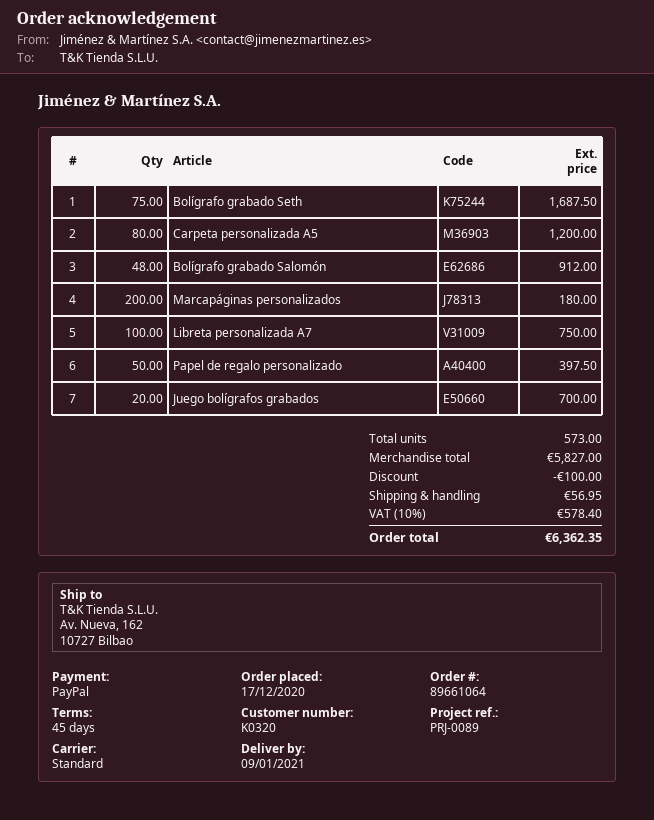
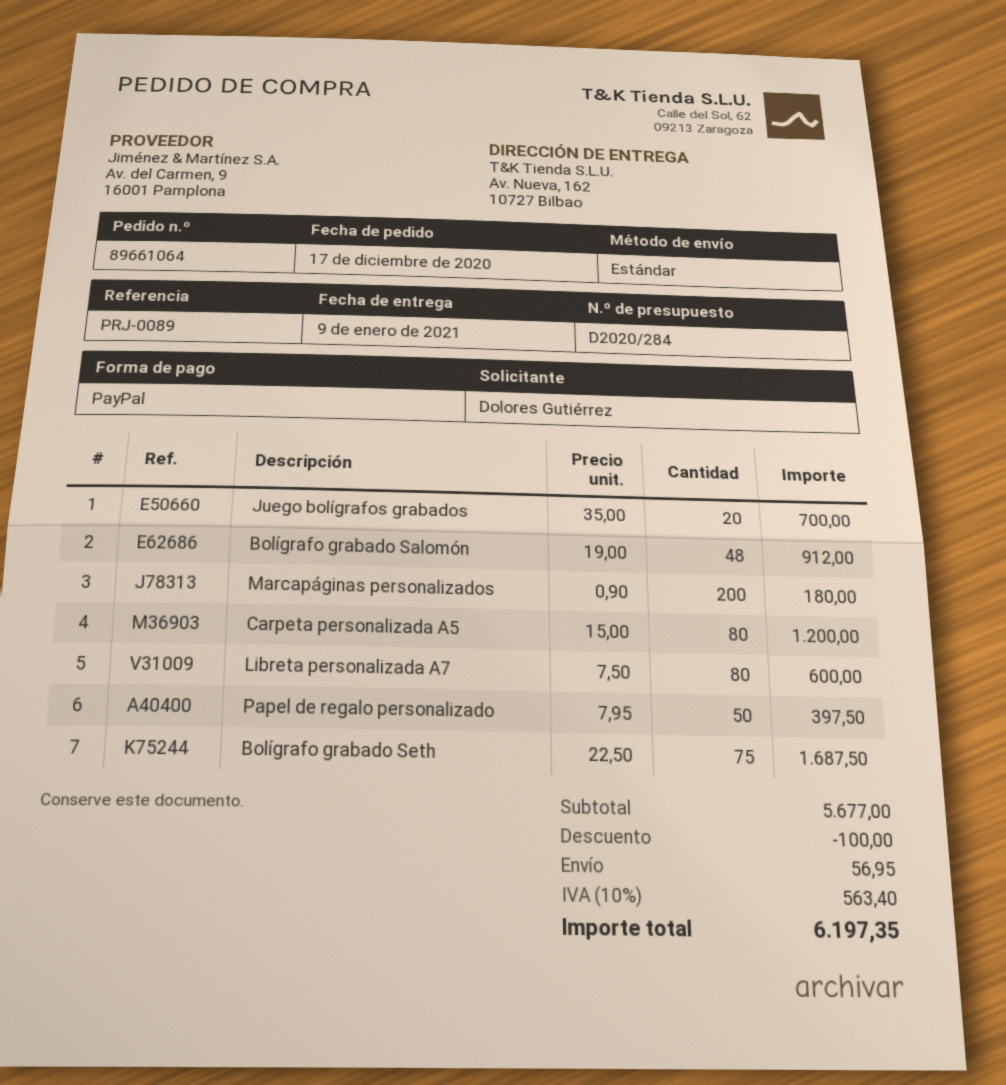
Libreta personalizada A7: 100 for 750.00 -> 80 for 600.00
subtotal: 5827.00 -> 5677.00
tax: 10% = 578.40 -> 10% = 563.40
total: 6362.35 -> 6197.35

